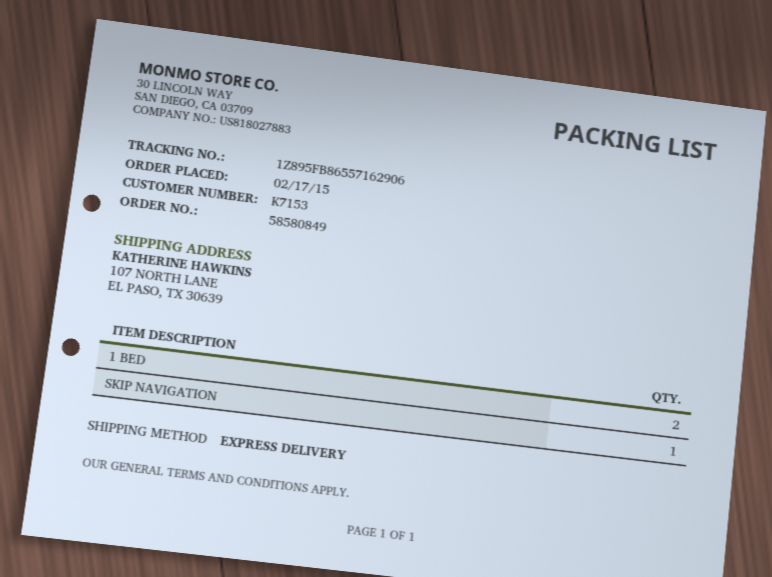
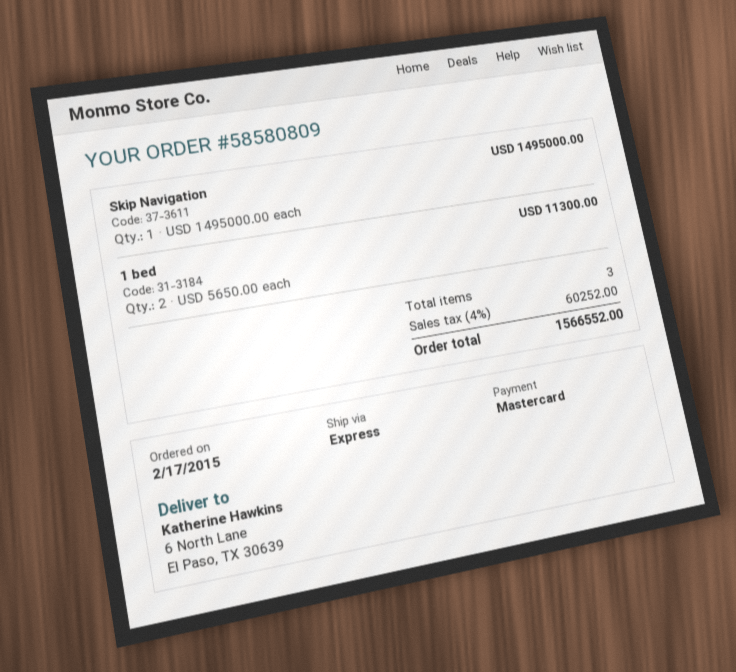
order number: 58580849 -> 58580809
ship to: 107 NORTH LANE, EL PASO, TX 30639 -> 6 North Lane, El Paso, TX 30639

